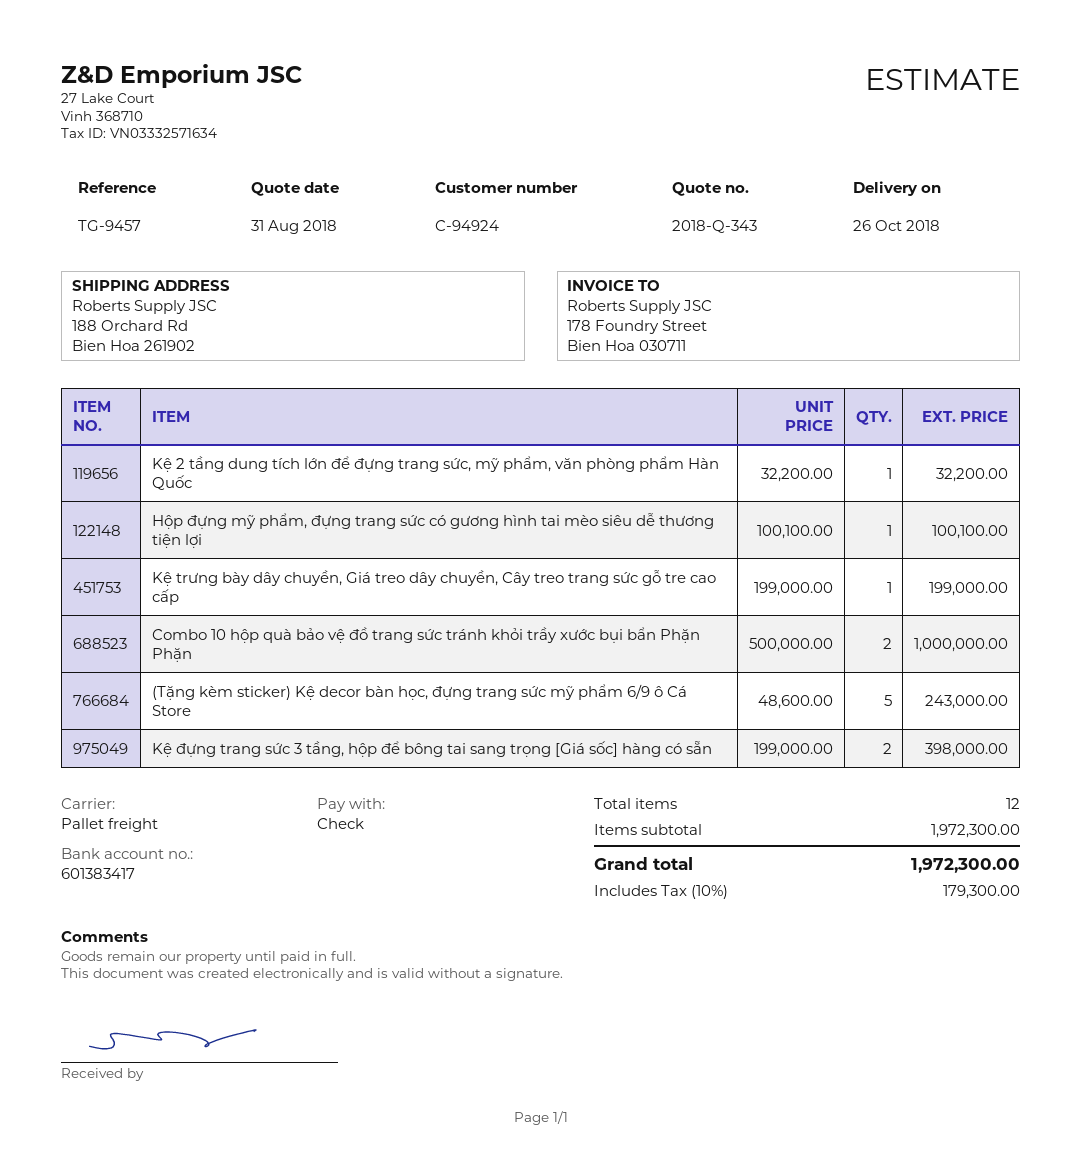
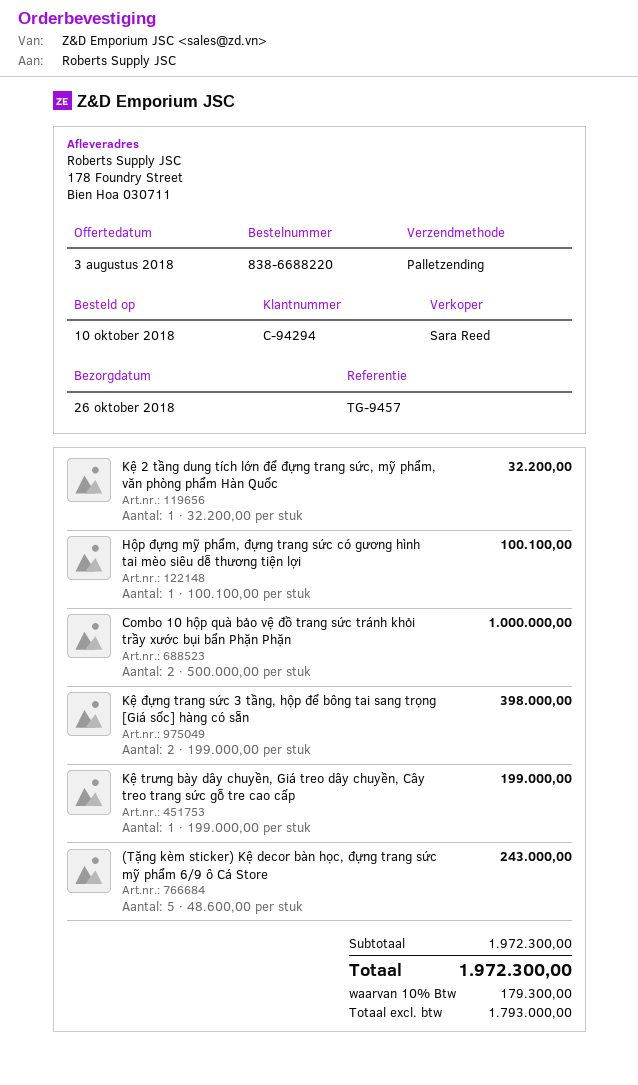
quote date: 2018-08-31 -> 2018-08-03
customer number: C-94924 -> C-94294
ship to: 188 Orchard Rd, Bien Hoa 261902 -> 178 Foundry Street, Bien Hoa 030711

